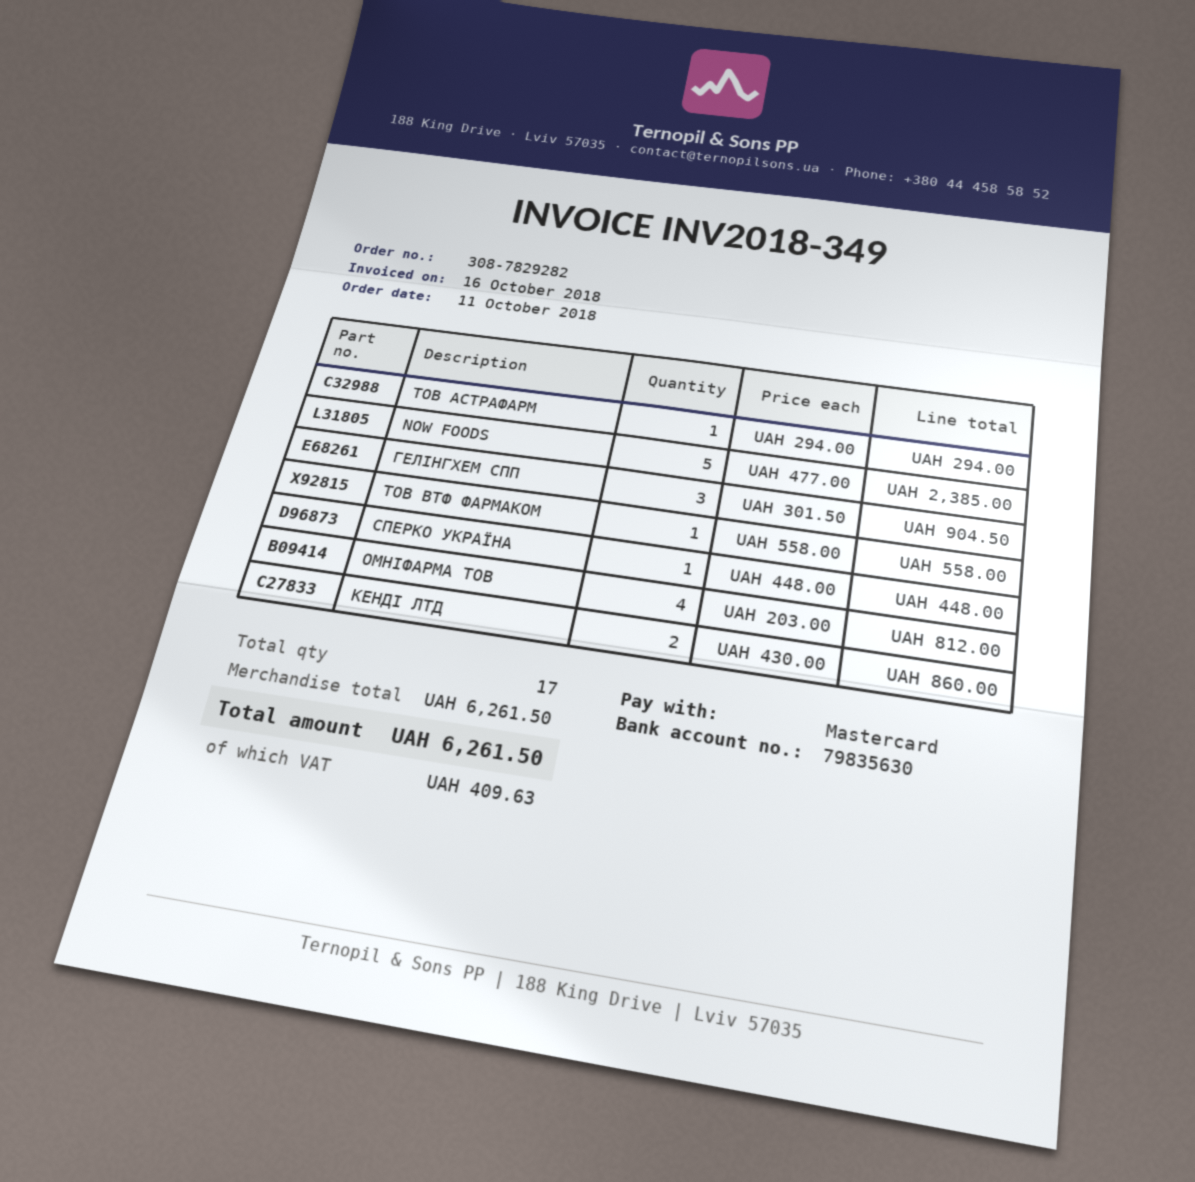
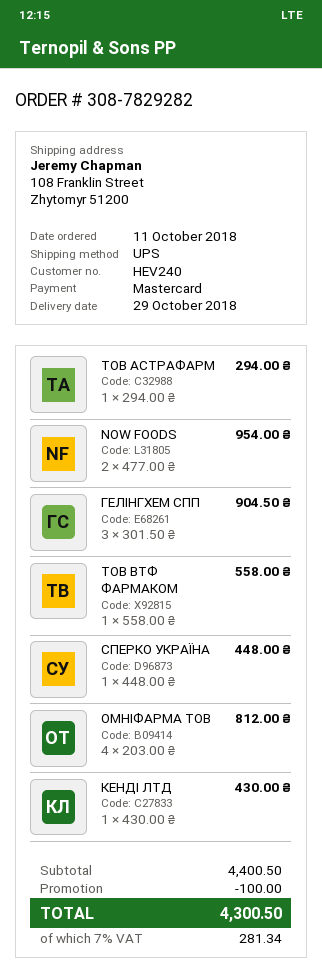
NOW FOODS: 5 x 477.00 = 2385.00 -> 2 x 477.00 = 954.00
КЕНДІ ЛТД: 2 x 430.00 = 860.00 -> 1 x 430.00 = 430.00
subtotal: 6261.50 -> 4400.50
discount: none -> 100.00
tax: 409.63 -> 281.34
total: 6261.50 -> 4300.50

